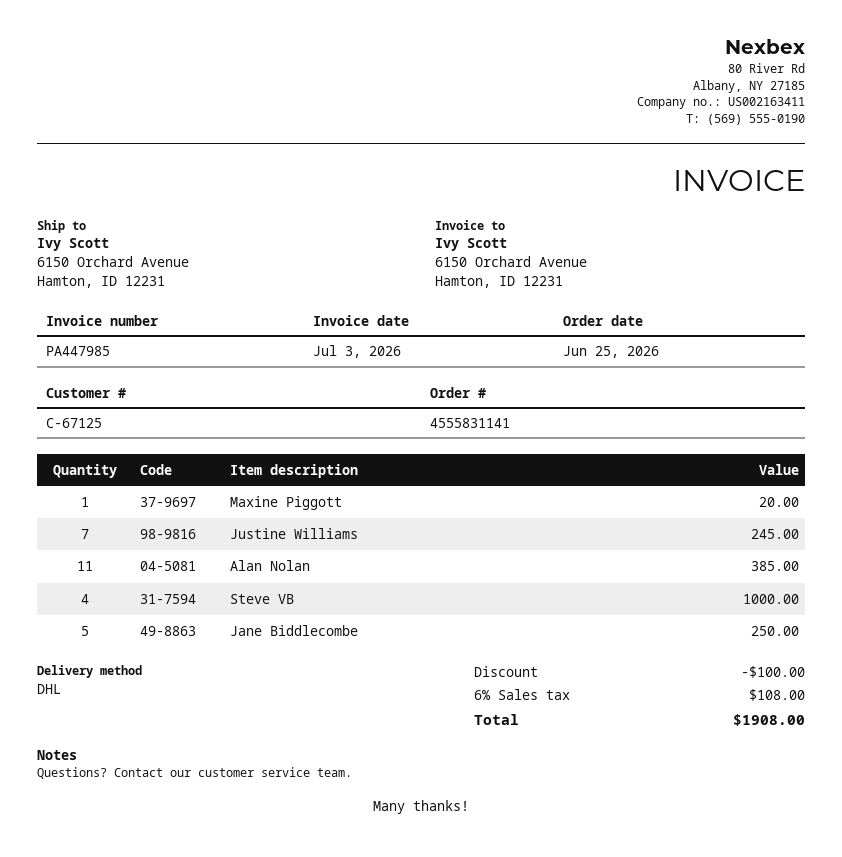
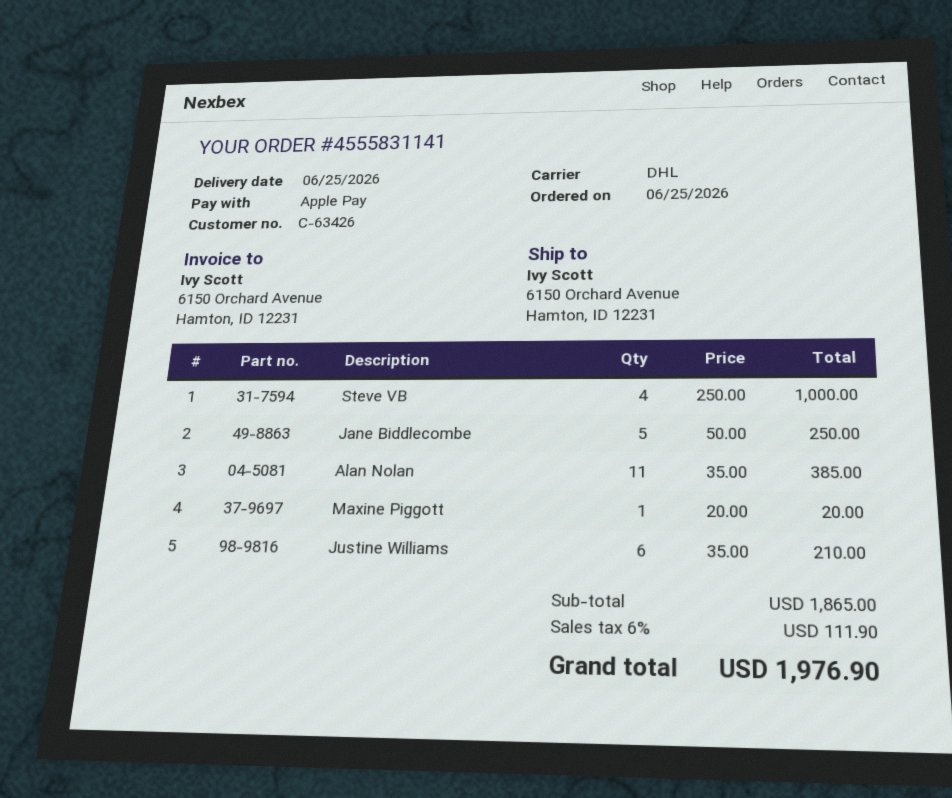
customer number: C-67125 -> C-63426
Justine Williams: 7 for 245.00 -> 6 for 210.00
discount: 100.00 -> none
tax: 6% = 108.00 -> 6% = 111.90
total: 1908.00 -> 1976.90

